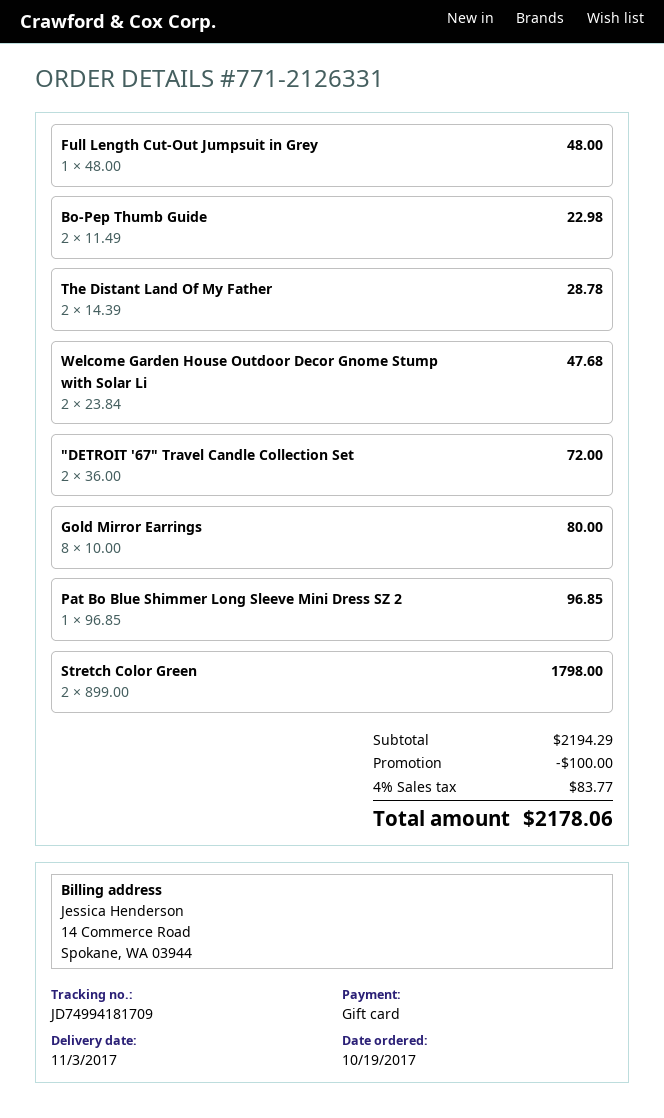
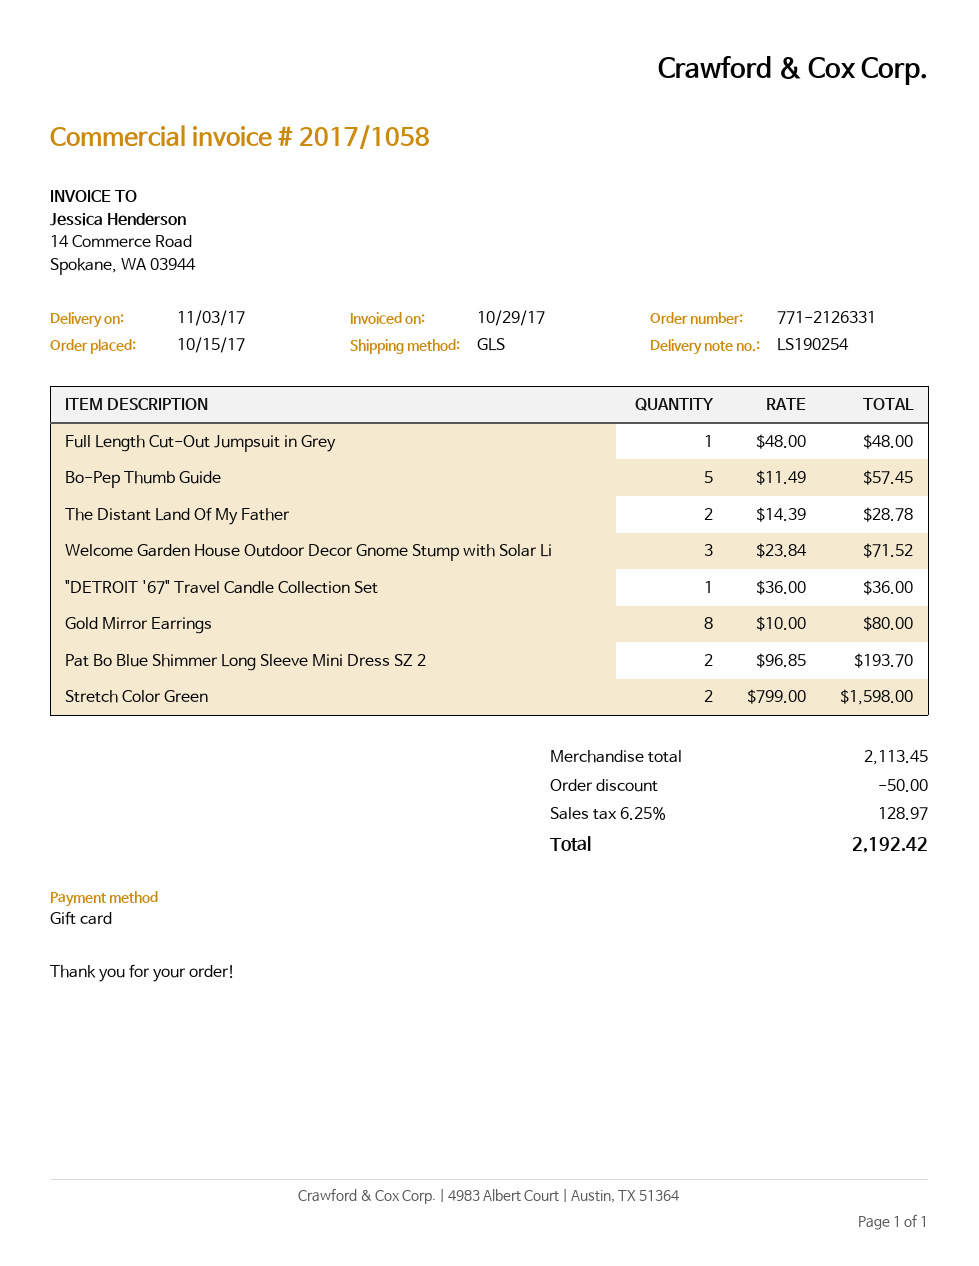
order date: 2017-10-19 -> 2017-10-15
Bo-Pep Thumb Guide: 2 x 11.49 = 22.98 -> 5 x 11.49 = 57.45
Welcome Garden House Outdoor Decor Gnome Stump with Solar Li: 2 x 23.84 = 47.68 -> 3 x 23.84 = 71.52
"DETROIT '67" Travel Candle Collection Set: 2 x 36.00 = 72.00 -> 1 x 36.00 = 36.00
Pat Bo Blue Shimmer Long Sleeve Mini Dress SZ 2: 1 x 96.85 = 96.85 -> 2 x 96.85 = 193.70
Stretch Color Green: 2 x 899.00 = 1798.00 -> 2 x 799.00 = 1598.00
subtotal: 2194.29 -> 2113.45
discount: 100.00 -> 50.00
tax: 4% = 83.77 -> 6.25% = 128.97
total: 2178.06 -> 2192.42

